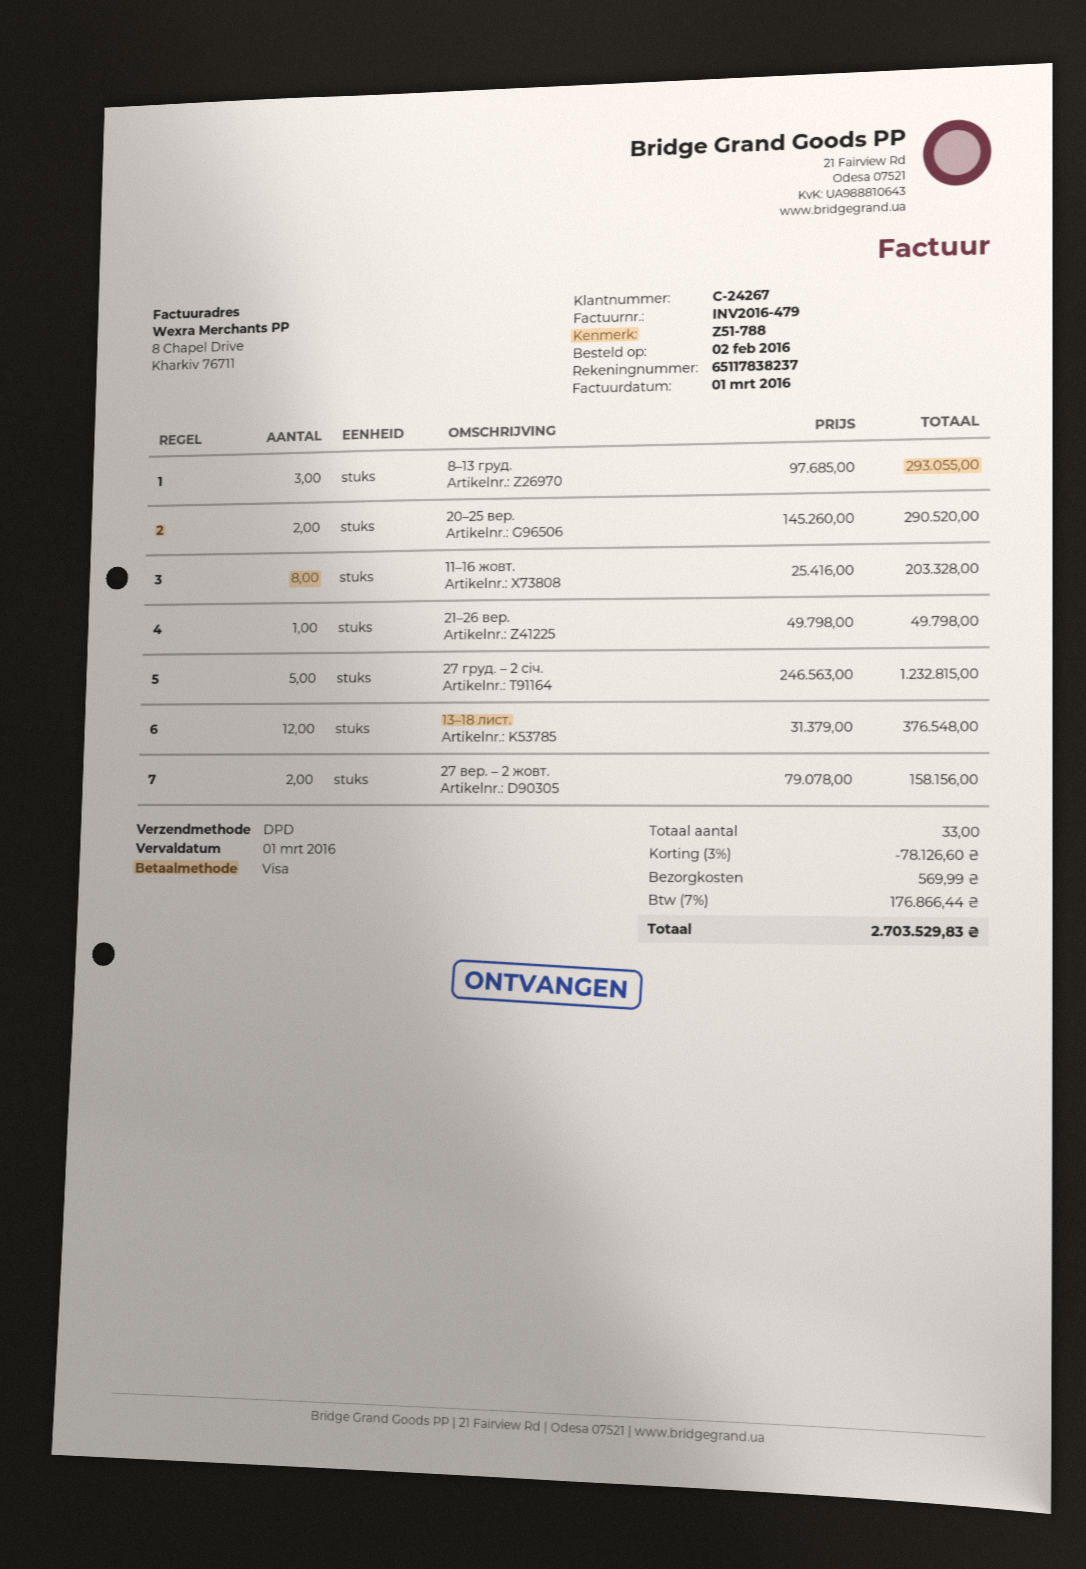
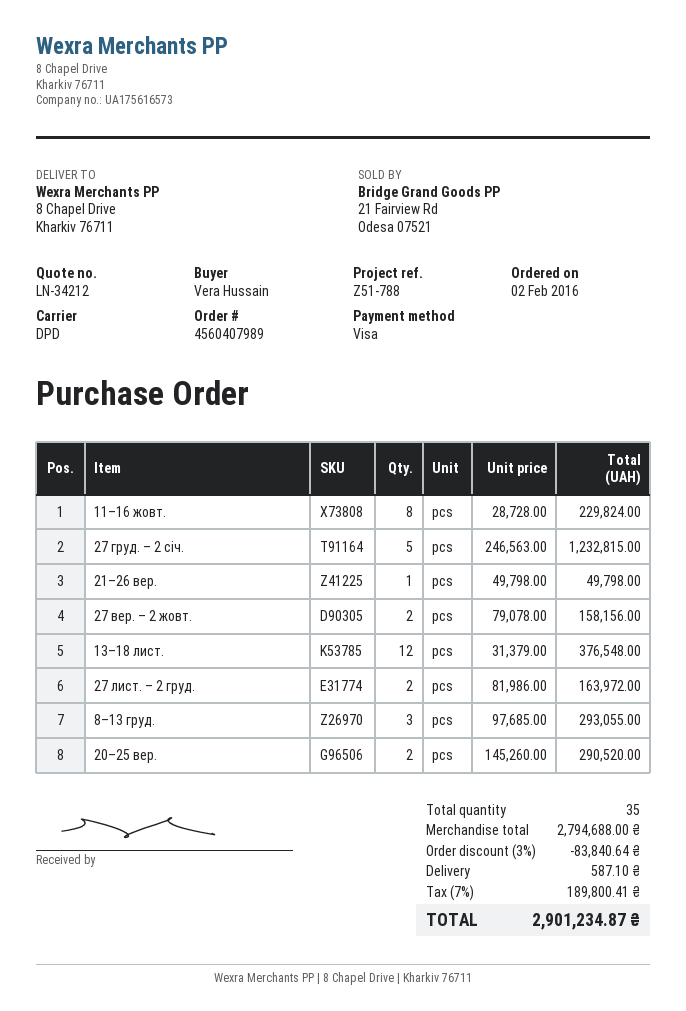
11–16 жовт.: 8 x 25416.00 = 203328.00 -> 8 x 28728.00 = 229824.00
27 лист. – 2 груд.: none -> 2 x 81986.00 = 163972.00
total quantity: 33 -> 35
discount: 3% = 78126.60 -> 3% = 83840.64
shipping: 569.99 -> 587.10
tax: 7% = 176866.44 -> 7% = 189800.41
total: 2703529.83 -> 2901234.87

